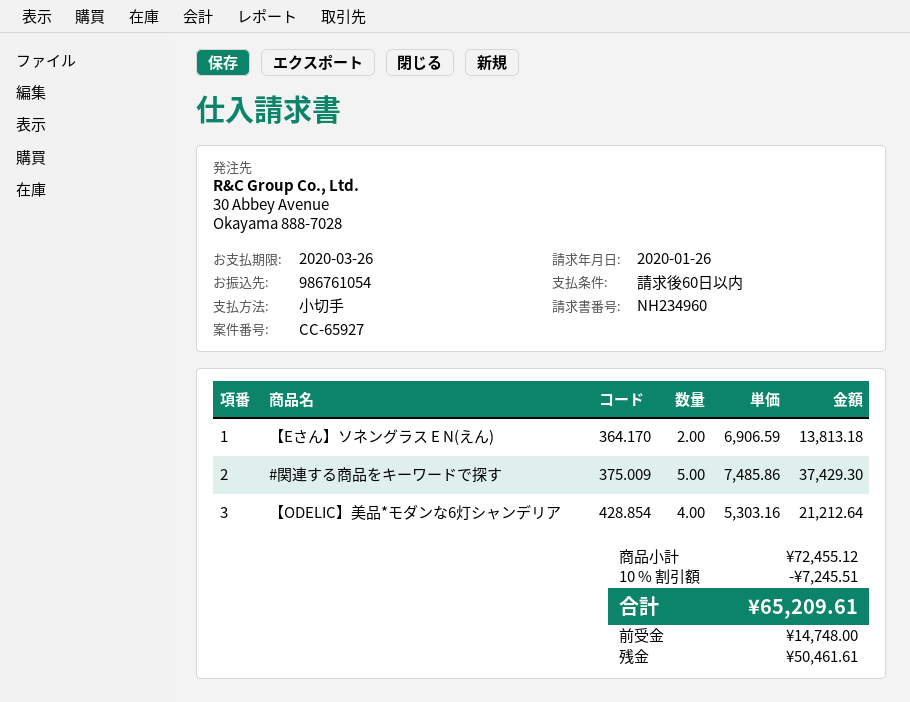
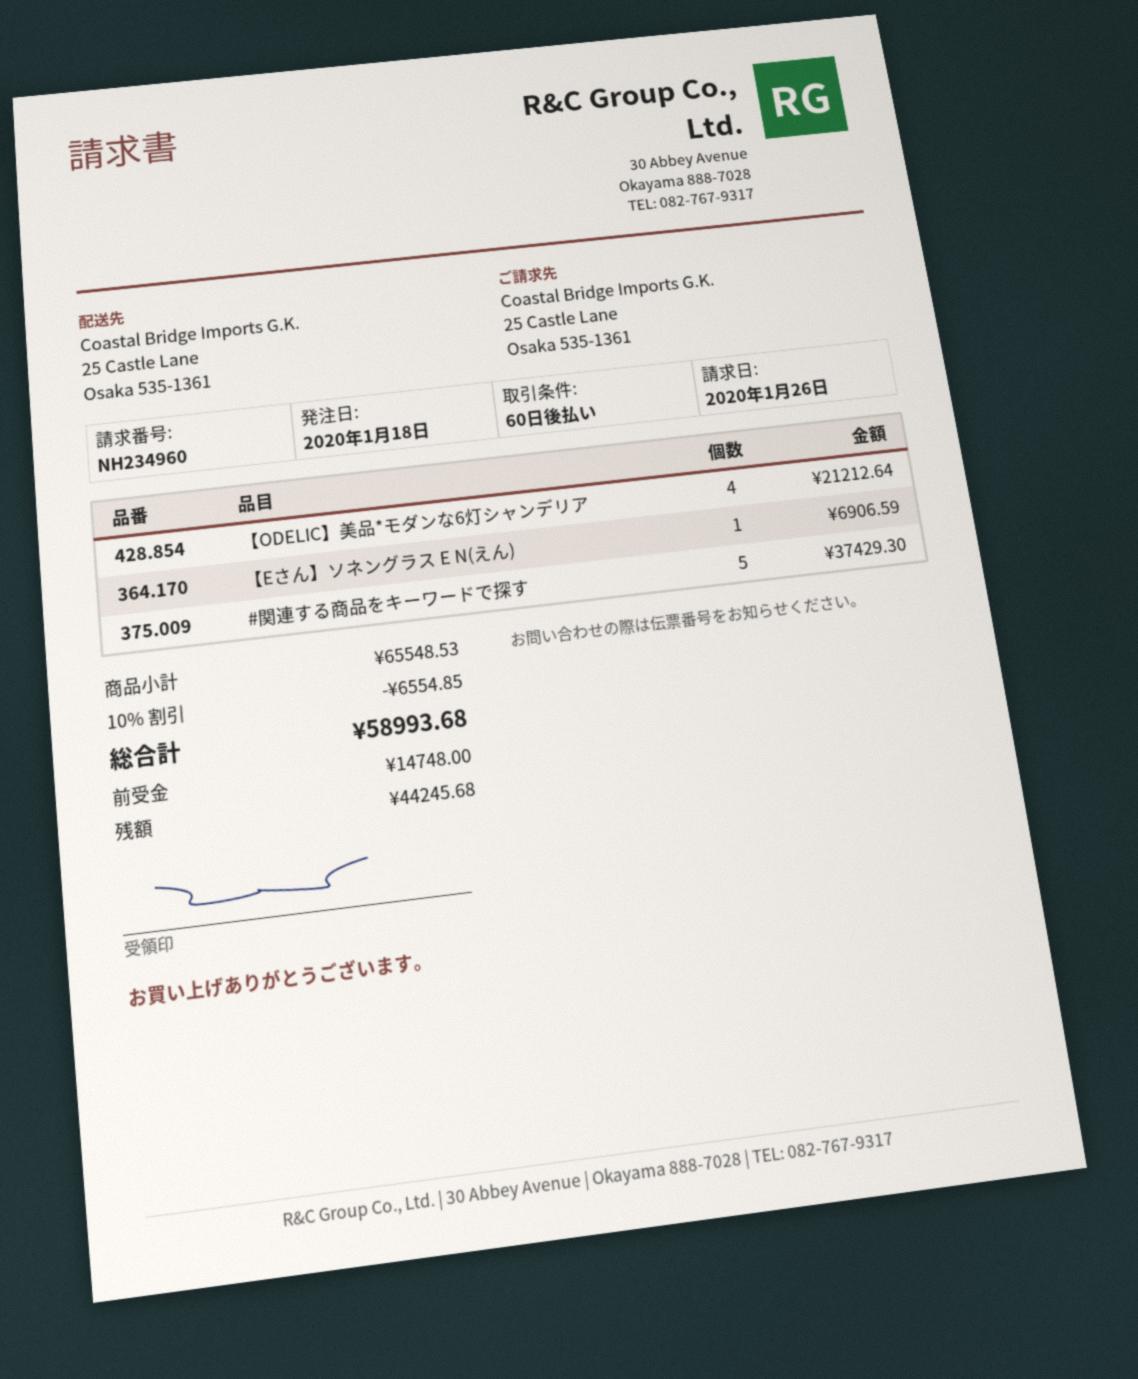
【Eさん】ソネングラス E N(えん): 2 for 13813.18 -> 1 for 6906.59
subtotal: 72455.12 -> 65548.53
discount: 10% = 7245.51 -> 10% = 6554.85
total: 65209.61 -> 58993.68
balance: 50461.61 -> 44245.68

